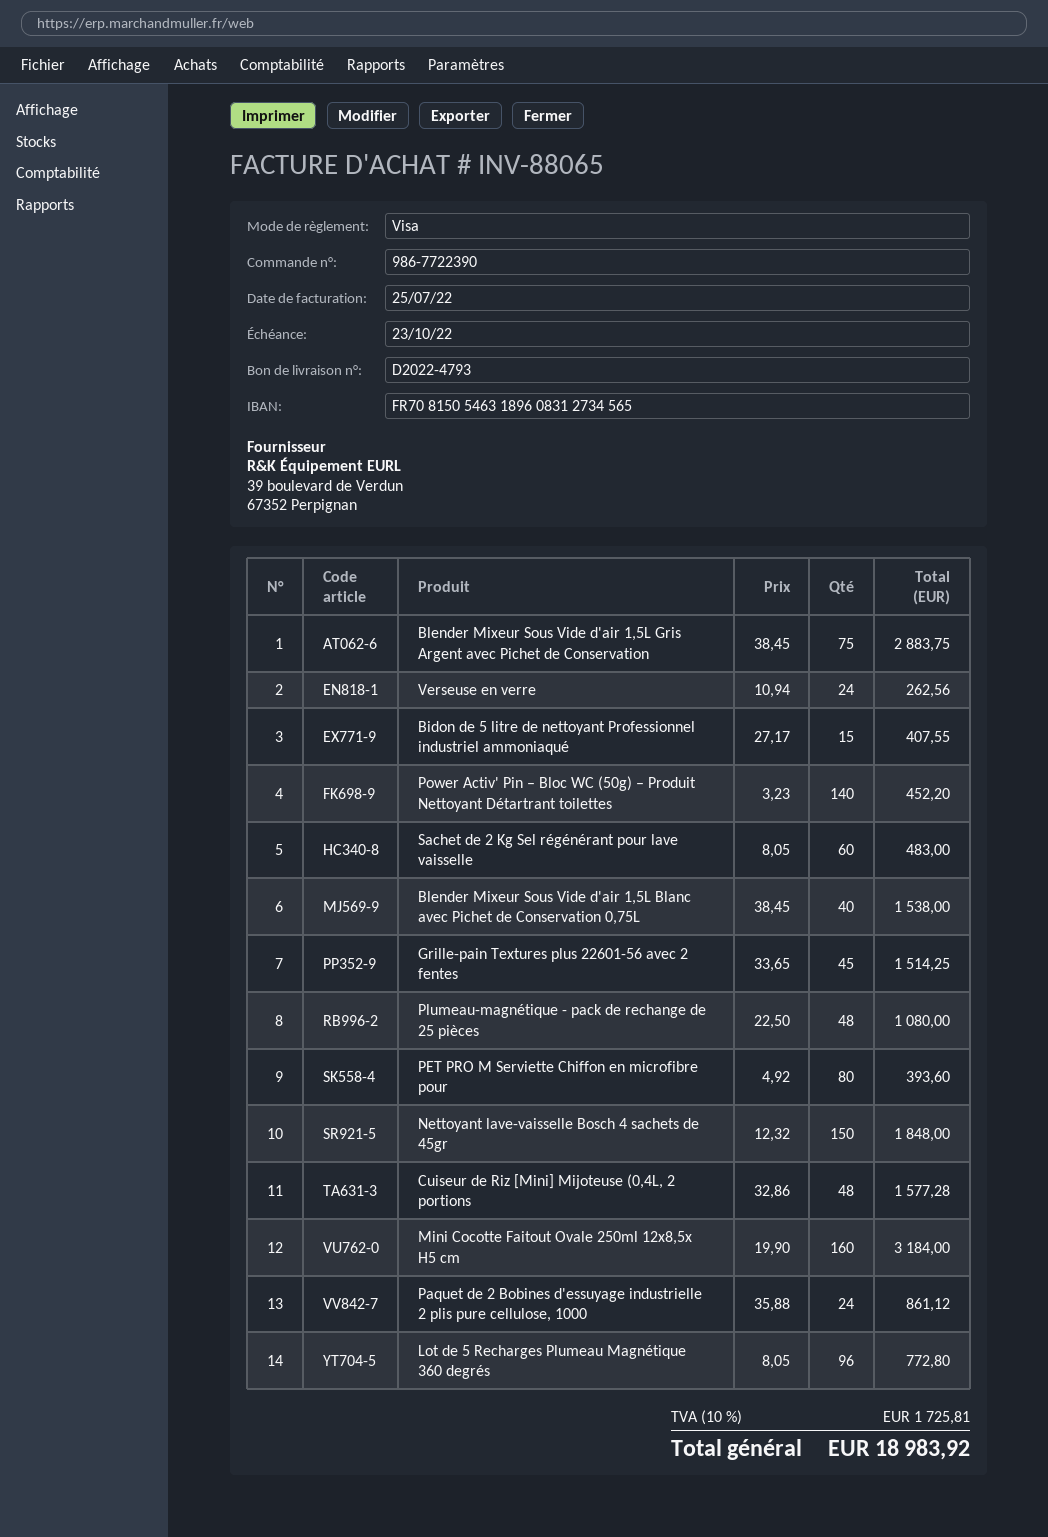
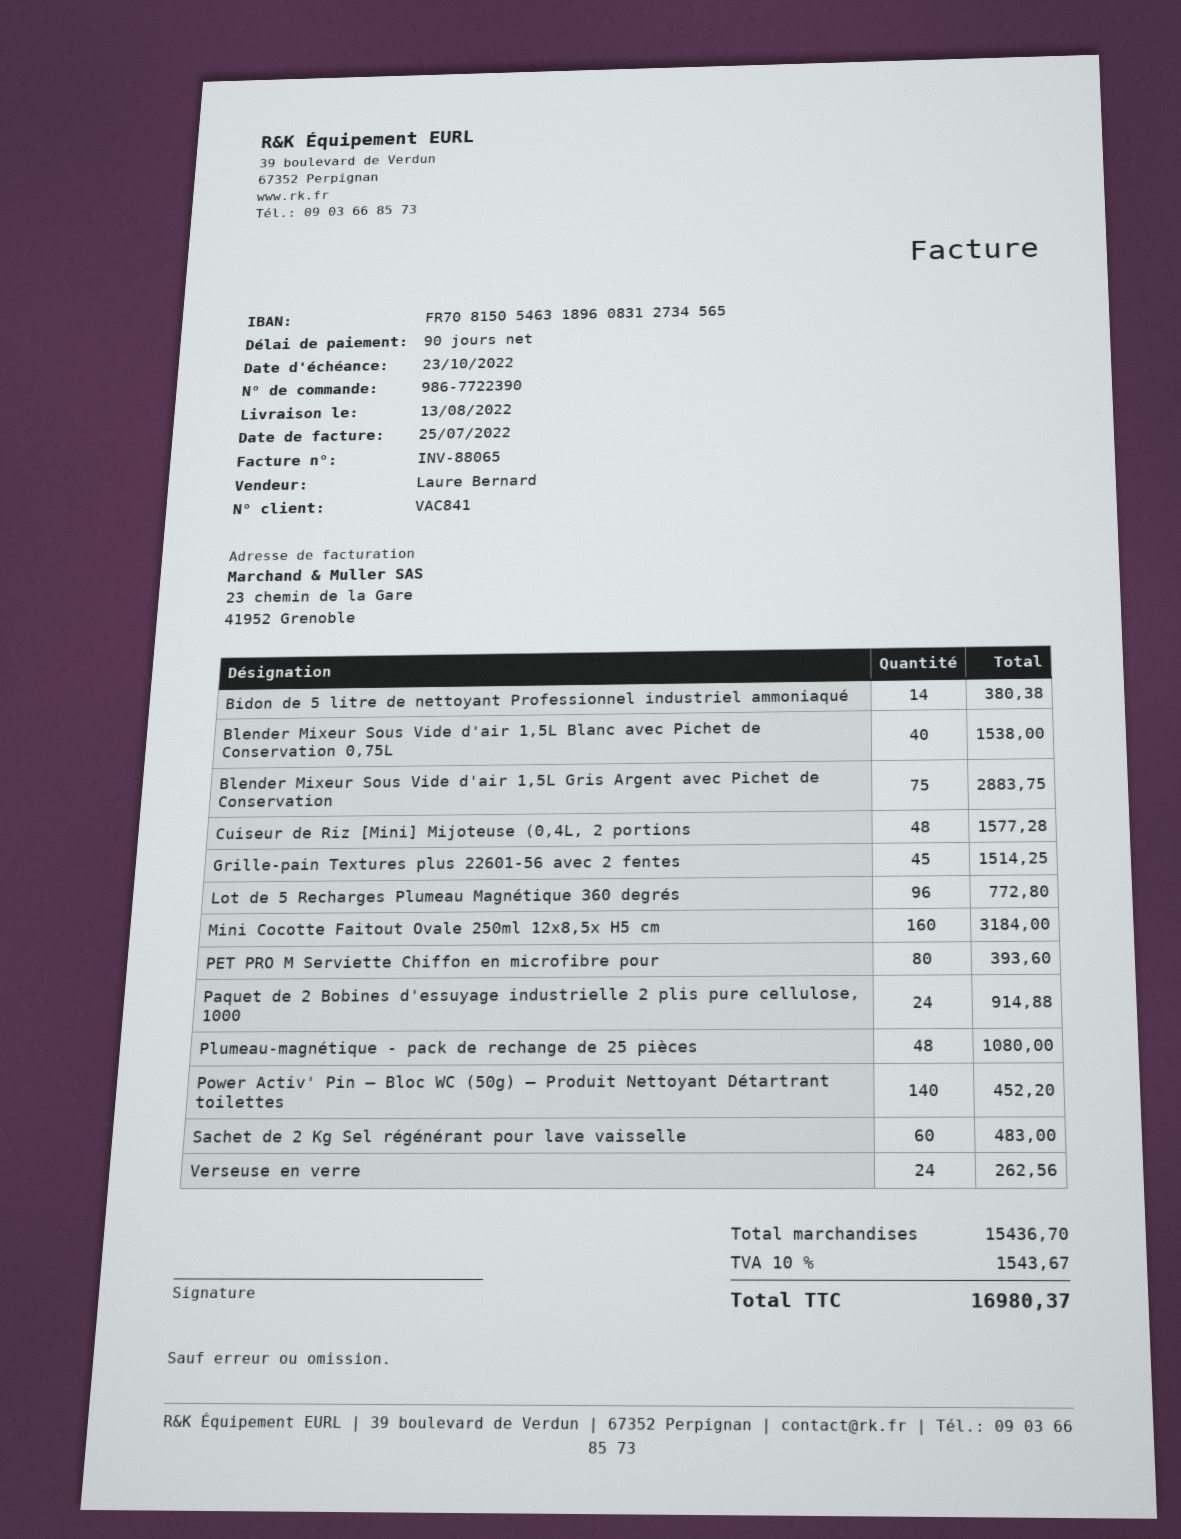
Bidon de 5 litre de nettoyant Professionnel industriel ammoniaqué: 15 for 407.55 -> 14 for 380.38
Nettoyant lave-vaisselle Bosch 4 sachets de 45gr: 150 for 1848.00 -> none
Paquet de 2 Bobines d'essuyage industrielle 2 plis pure cellulose, 1000: 24 for 861.12 -> 24 for 914.88
tax: 10% = 1725.81 -> 10% = 1543.67
total: 18983.92 -> 16980.37

